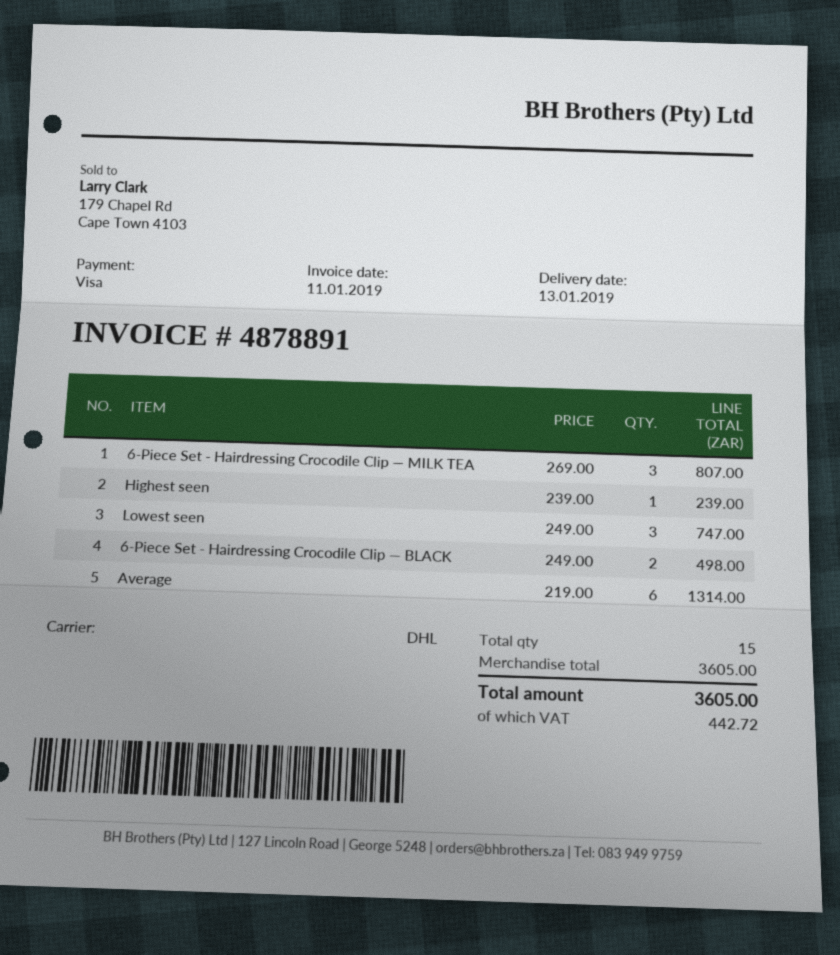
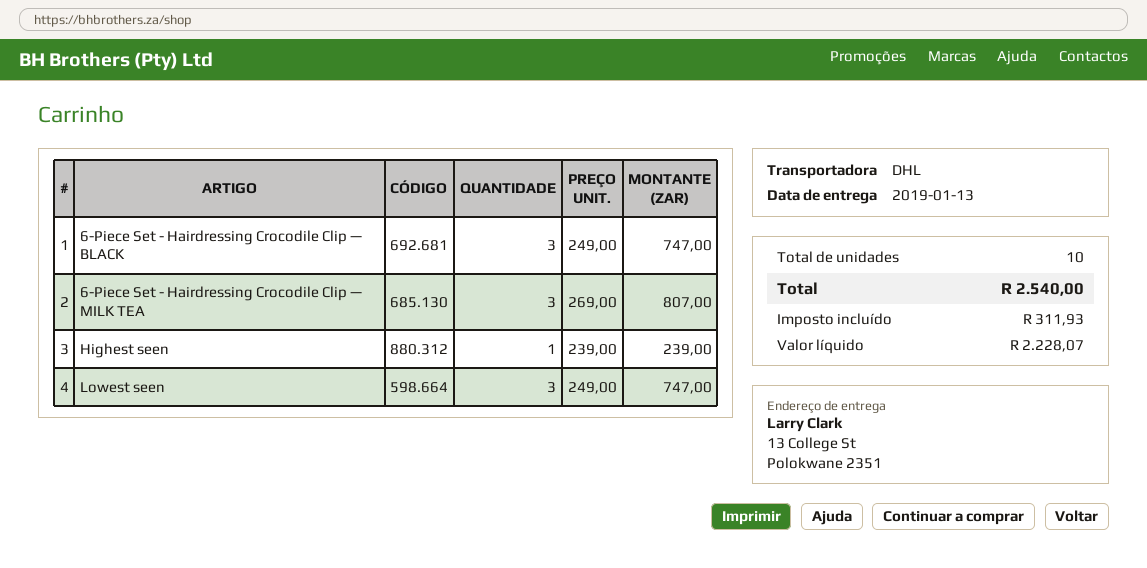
6-Piece Set - Hairdressing Crocodile Clip — BLACK: 2 x 249.00 = 498.00 -> 3 x 249.00 = 747.00
Average: 6 x 219.00 = 1314.00 -> none
total quantity: 15 -> 10
tax: 442.72 -> 311.93
total: 3605.00 -> 2540.00

